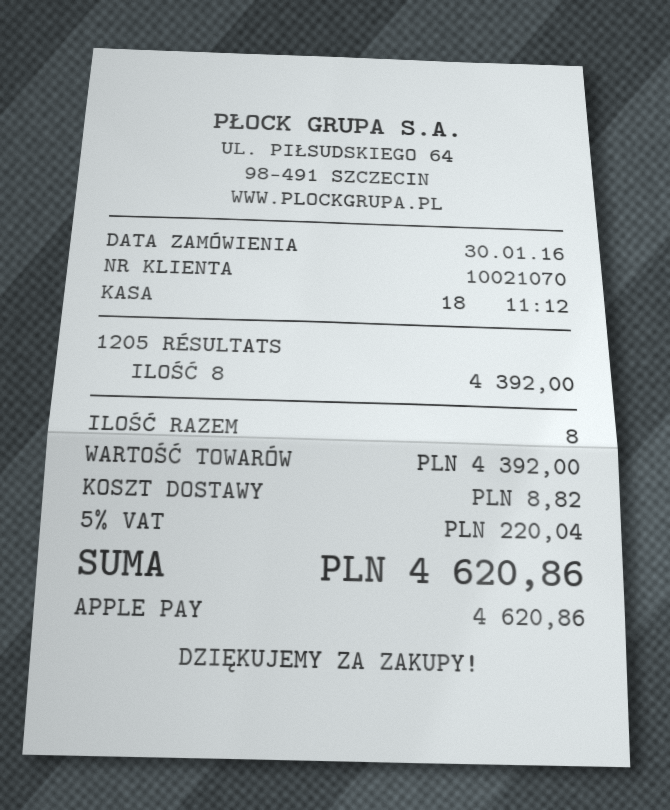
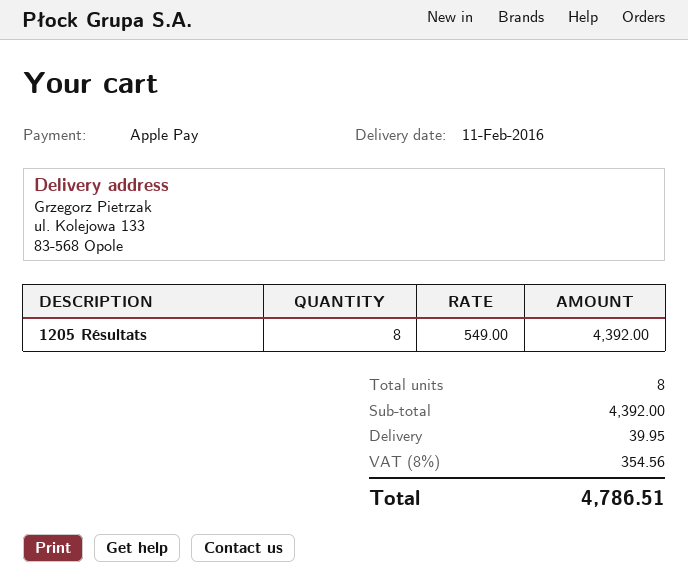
shipping: 8.82 -> 39.95
tax: 5% = 220.04 -> 8% = 354.56
total: 4620.86 -> 4786.51

